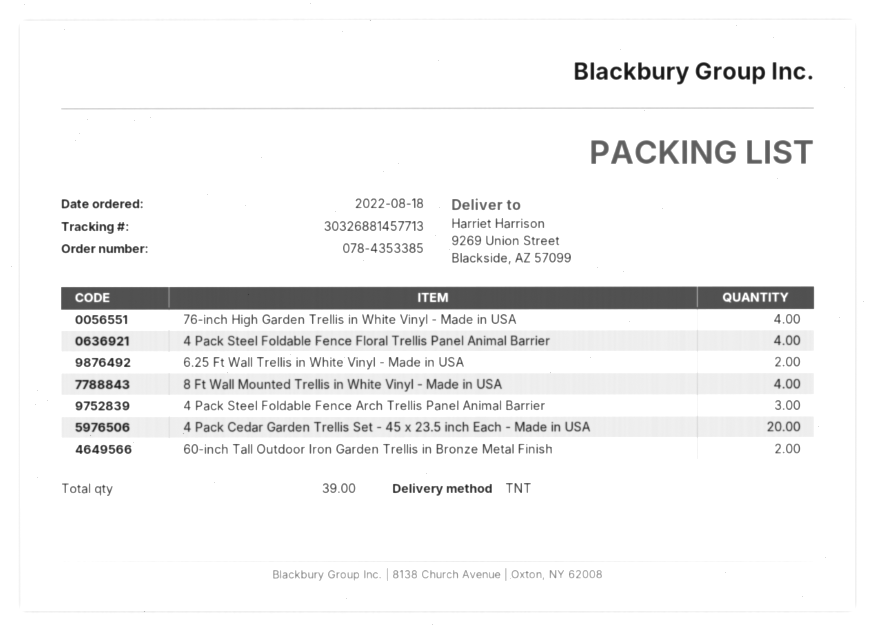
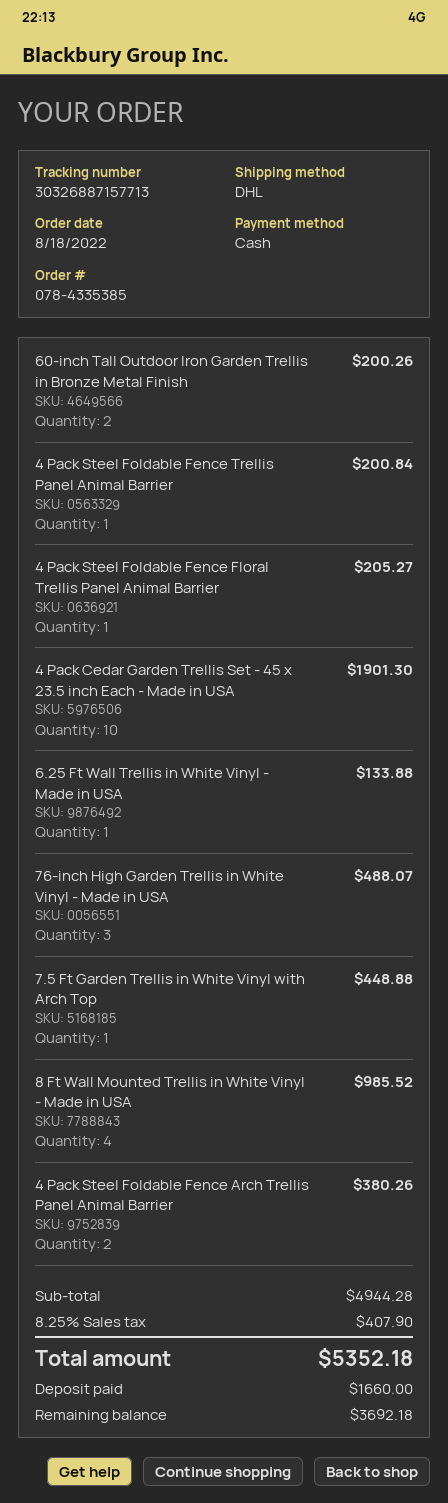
order number: 078-4353385 -> 078-4335385
shipping method: TNT -> DHL
tracking number: 30326881457713 -> 30326887157713
76-inch High Garden Trellis in White Vinyl - Made in USA: 4 -> 3
4 Pack Steel Foldable Fence Floral Trellis Panel Animal Barrier: 4 -> 1
6.25 Ft Wall Trellis in White Vinyl - Made in USA: 2 -> 1
4 Pack Steel Foldable Fence Arch Trellis Panel Animal Barrier: 3 -> 2
4 Pack Cedar Garden Trellis Set - 45 x 23.5 inch Each - Made in USA: 20 -> 10
4 Pack Steel Foldable Fence Trellis Panel Animal Barrier: none -> 1
7.5 Ft Garden Trellis in White Vinyl with Arch Top: none -> 1

